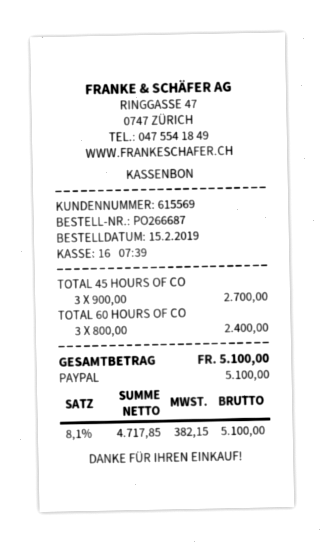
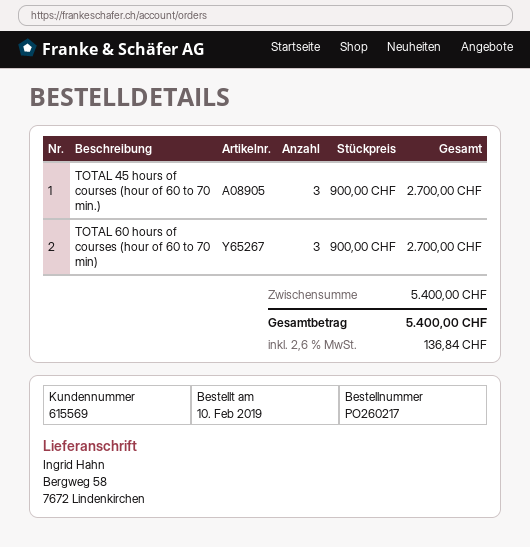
order number: PO266687 -> PO260217
order date: 2019-02-15 -> 2019-02-10
TOTAL 60 HOURS OF CO: 3 x 800.00 = 2400.00 -> 3 x 900.00 = 2700.00
tax: 8.1% = 382.15 -> 2.6% = 136.84
total: 5100.00 -> 5400.00

